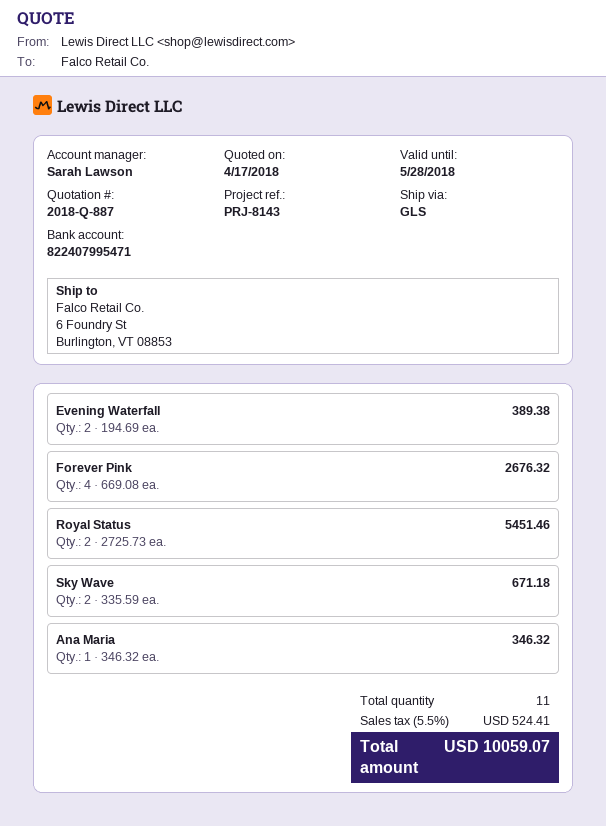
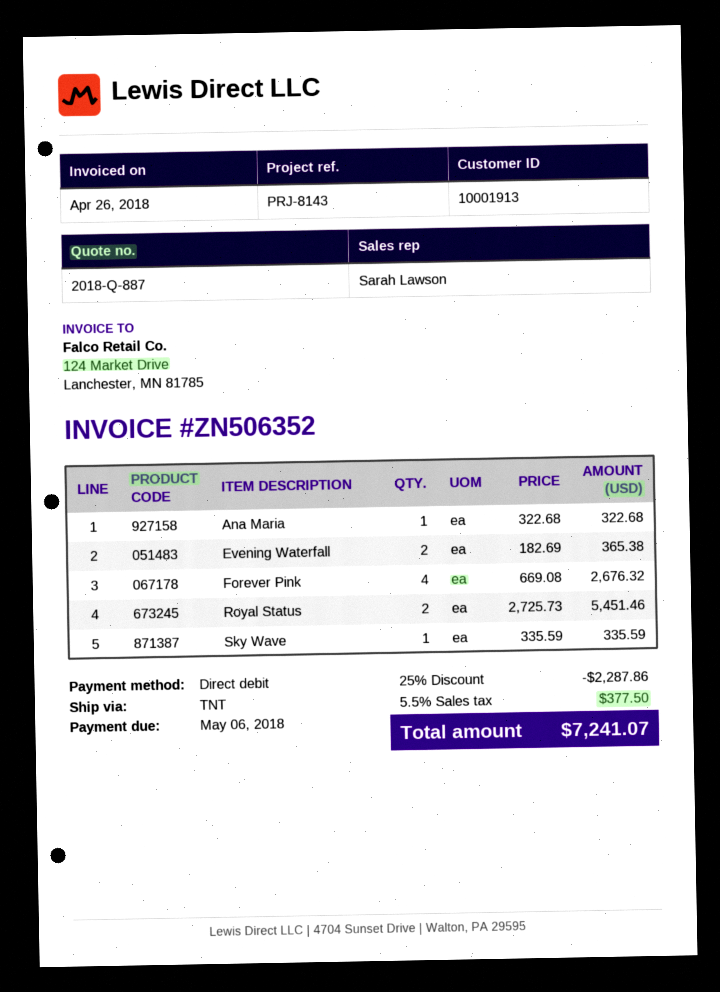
shipping method: GLS -> TNT
Evening Waterfall: 2 x 194.69 = 389.38 -> 2 x 182.69 = 365.38
Sky Wave: 2 x 335.59 = 671.18 -> 1 x 335.59 = 335.59
Ana Maria: 1 x 346.32 = 346.32 -> 1 x 322.68 = 322.68
discount: none -> 25% = 2287.86
tax: 5.5% = 524.41 -> 5.5% = 377.50
total: 10059.07 -> 7241.07

